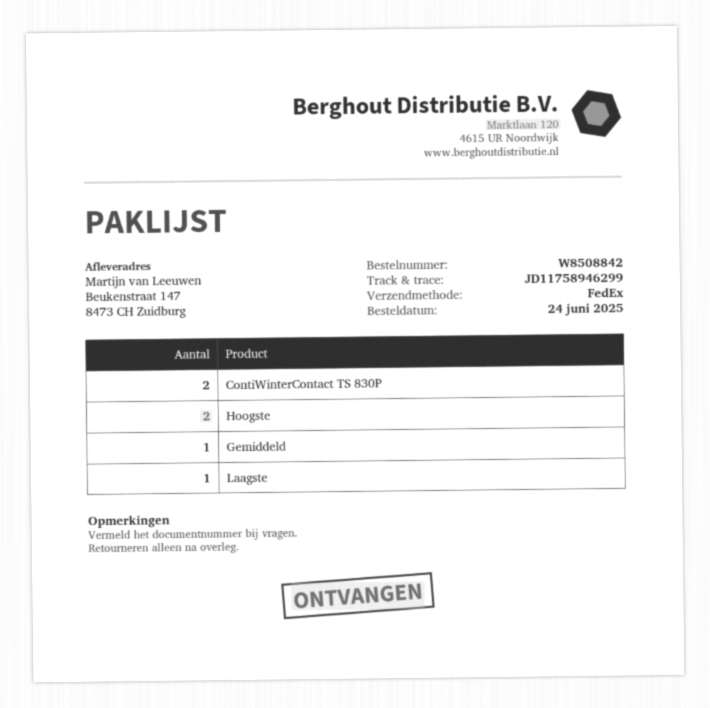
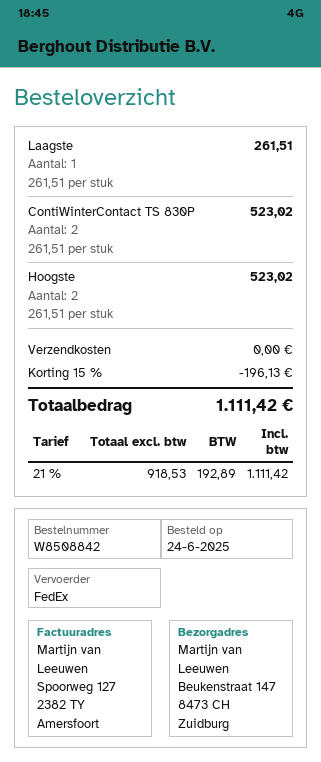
Gemiddeld: 1 -> none

